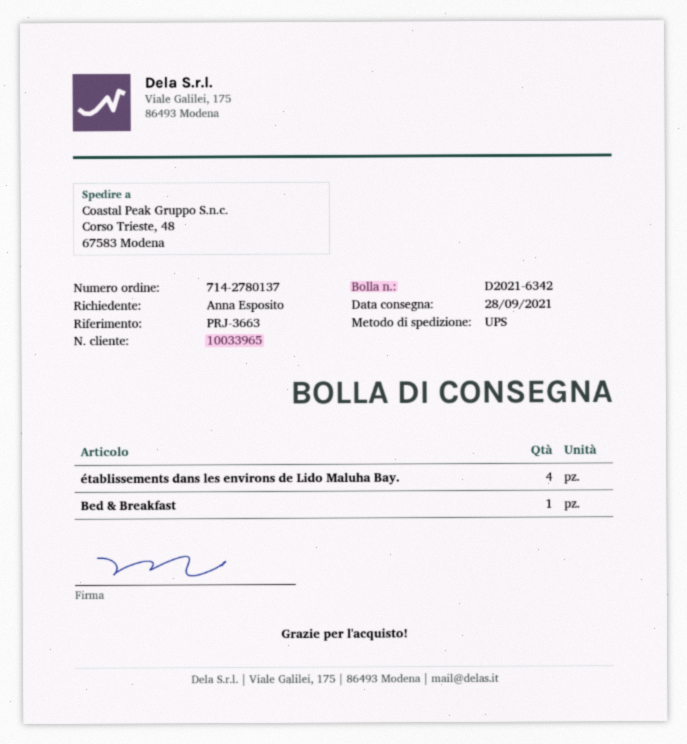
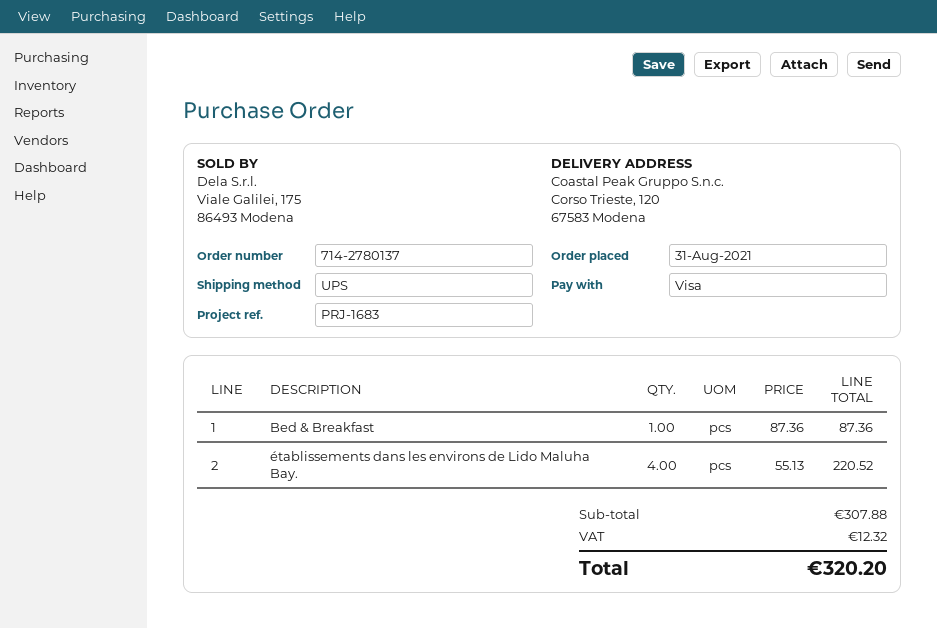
reference: PRJ-3663 -> PRJ-1683
ship to: Corso Trieste, 48, 67583 Modena -> Corso Trieste, 120, 67583 Modena

